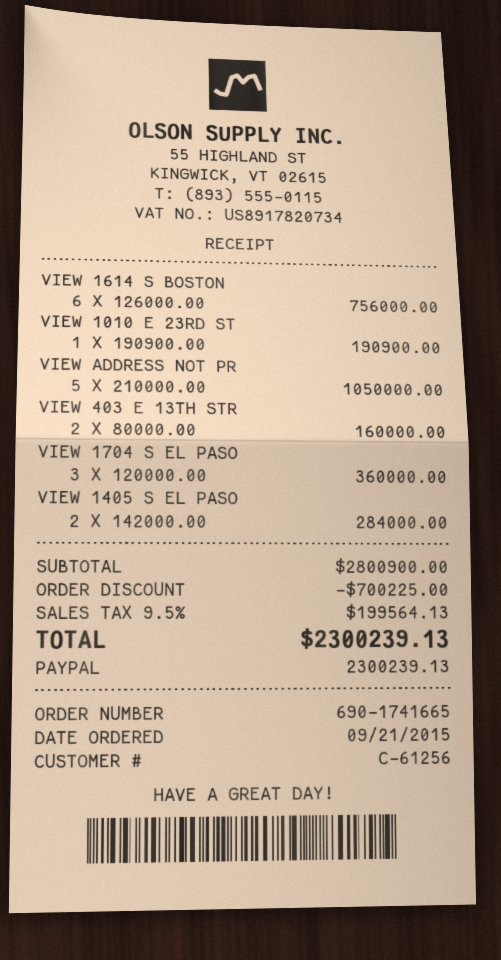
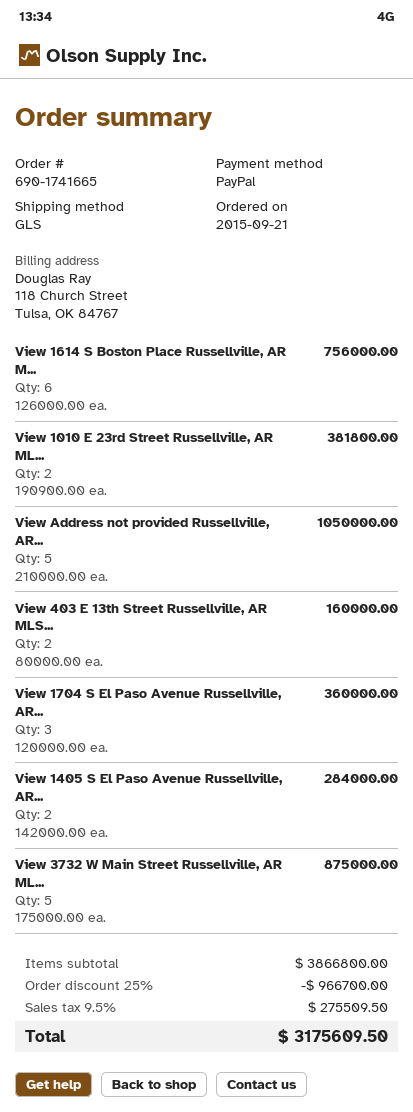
VIEW 1010 E 23RD ST: 1 x 190900.00 = 190900.00 -> 2 x 190900.00 = 381800.00
View 3732 W Main Street Russellville, AR ML...: none -> 5 x 175000.00 = 875000.00
subtotal: 2800900.00 -> 3866800.00
discount: 700225.00 -> 966700.00
tax: 9.5% = 199564.13 -> 9.5% = 275509.50
total: 2300239.13 -> 3175609.50

